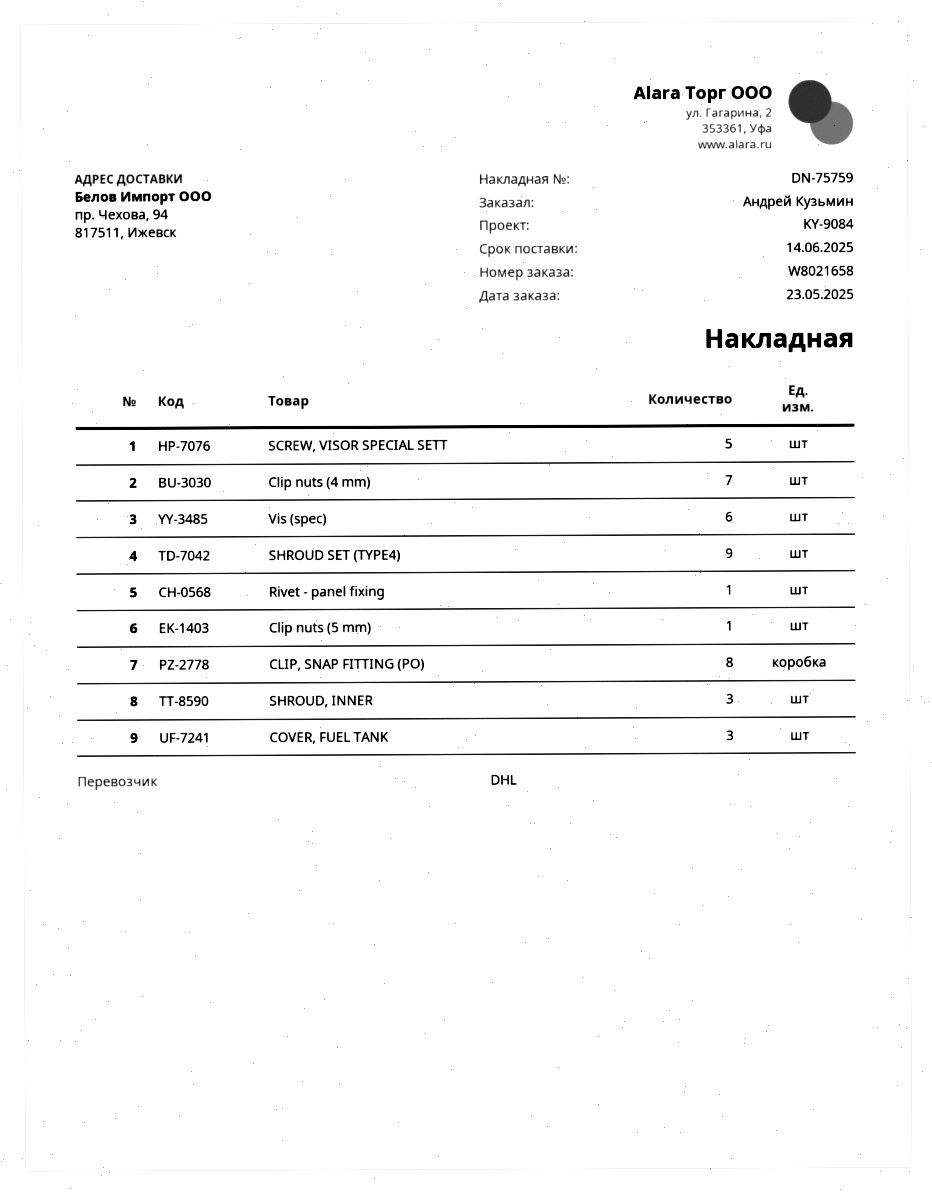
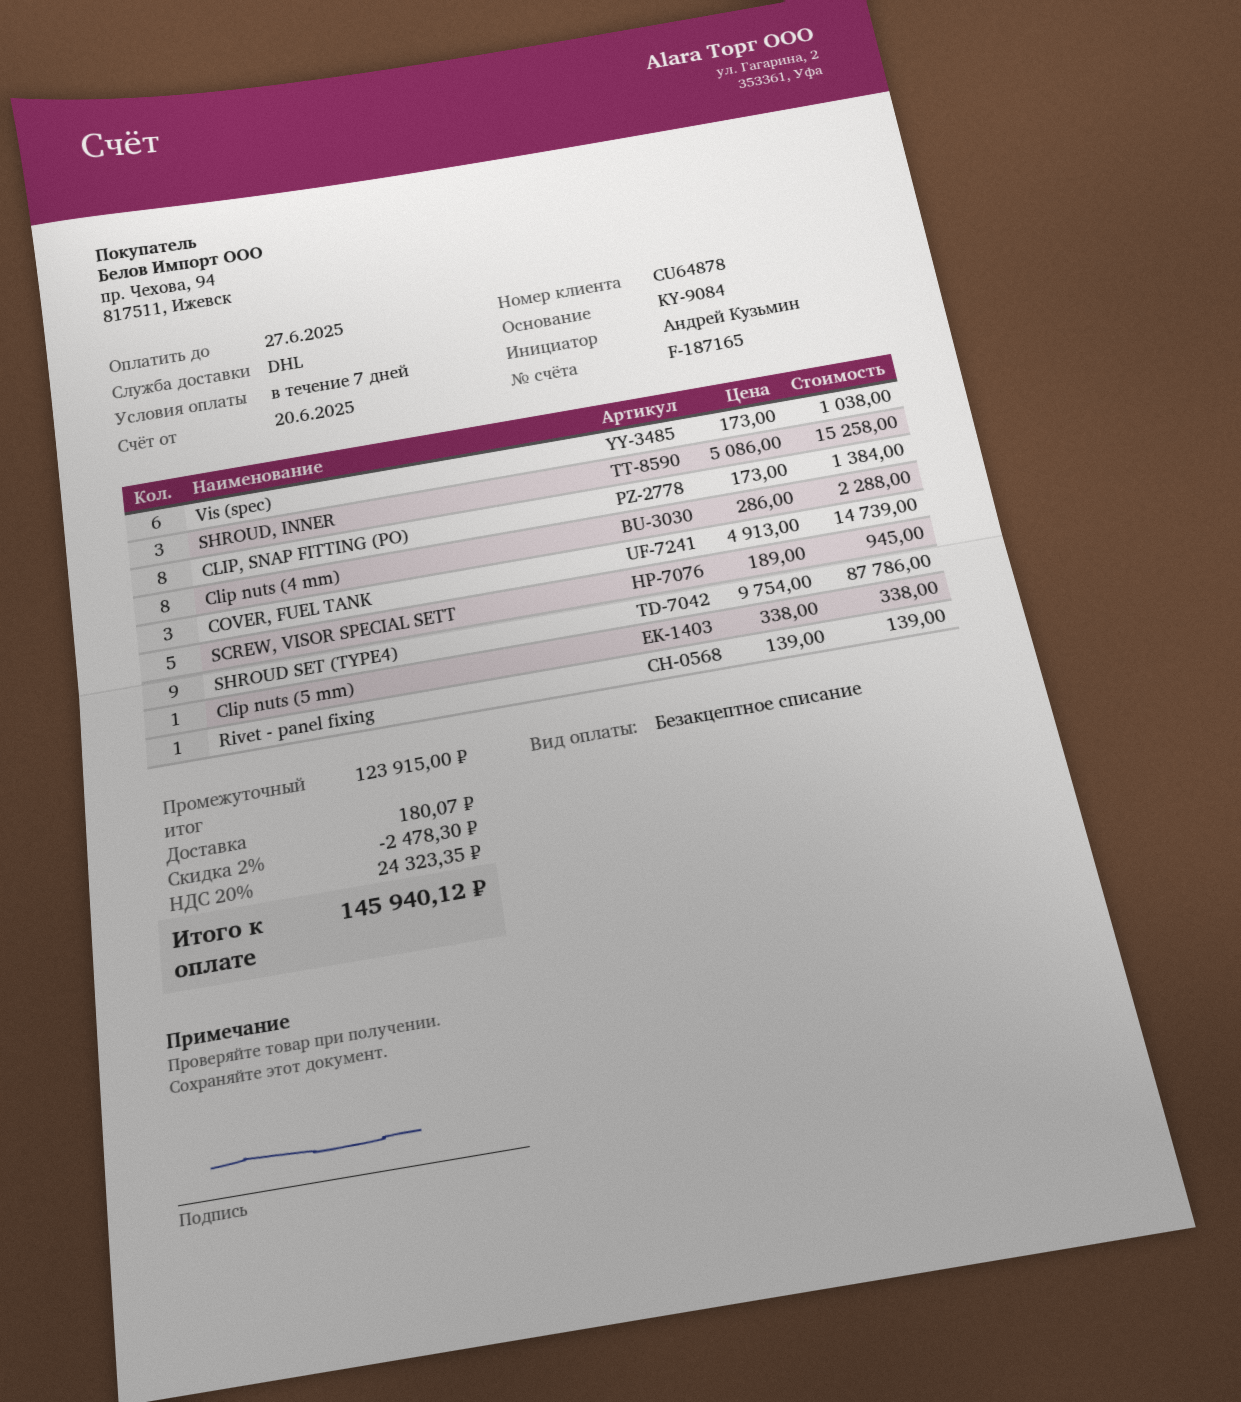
Clip nuts (4 mm): 7 -> 8

